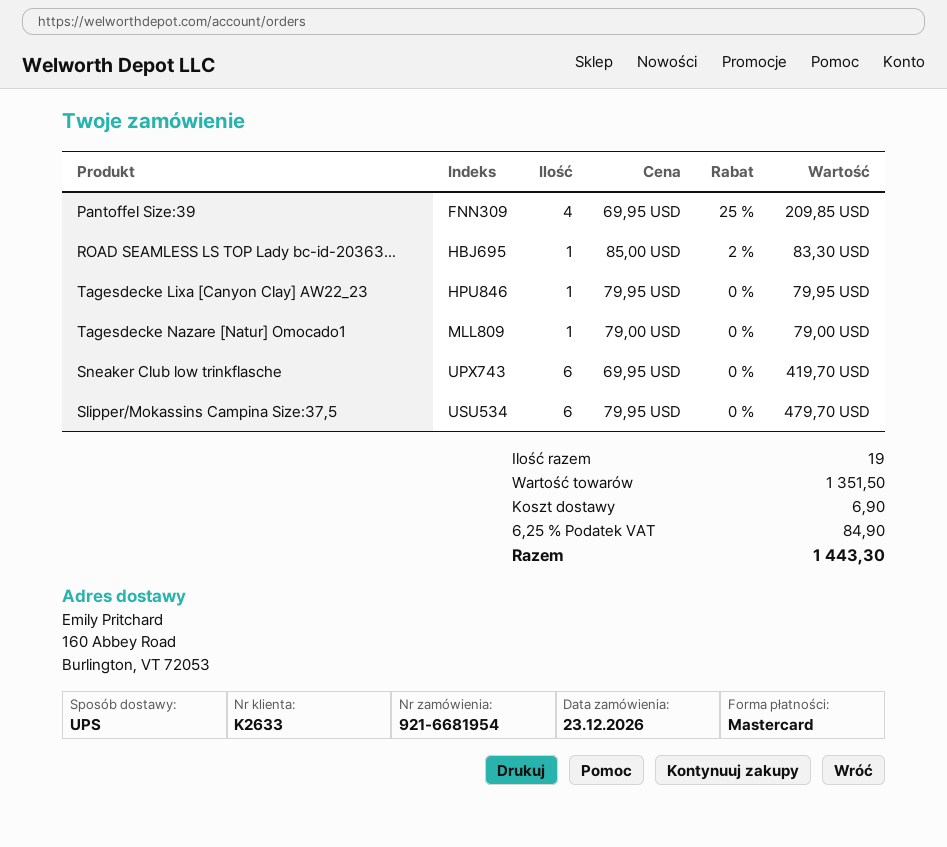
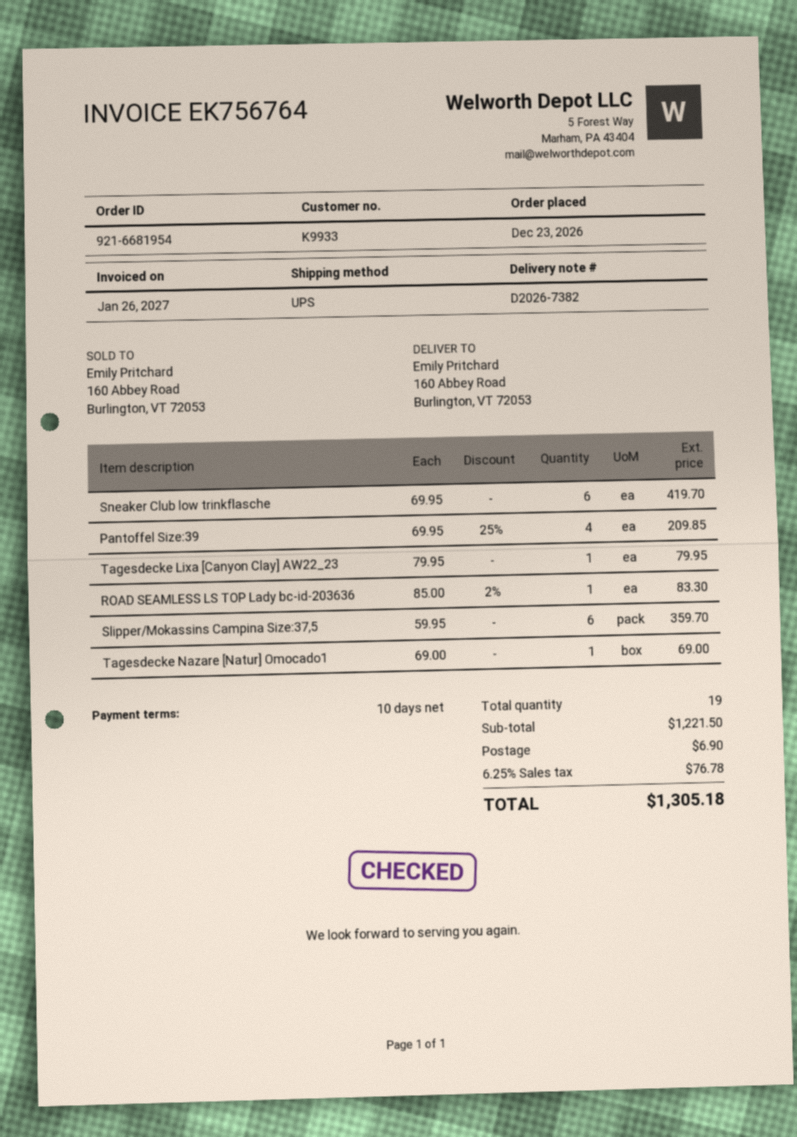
customer number: K2633 -> K9933
Tagesdecke Nazare [Natur] Omocado1: 1 x 79.00 = 79.00 -> 1 x 69.00 = 69.00
Slipper/Mokassins Campina Size:37,5: 6 x 79.95 = 479.70 -> 6 x 59.95 = 359.70
subtotal: 1351.50 -> 1221.50
tax: 6.25% = 84.90 -> 6.25% = 76.78
total: 1443.30 -> 1305.18

